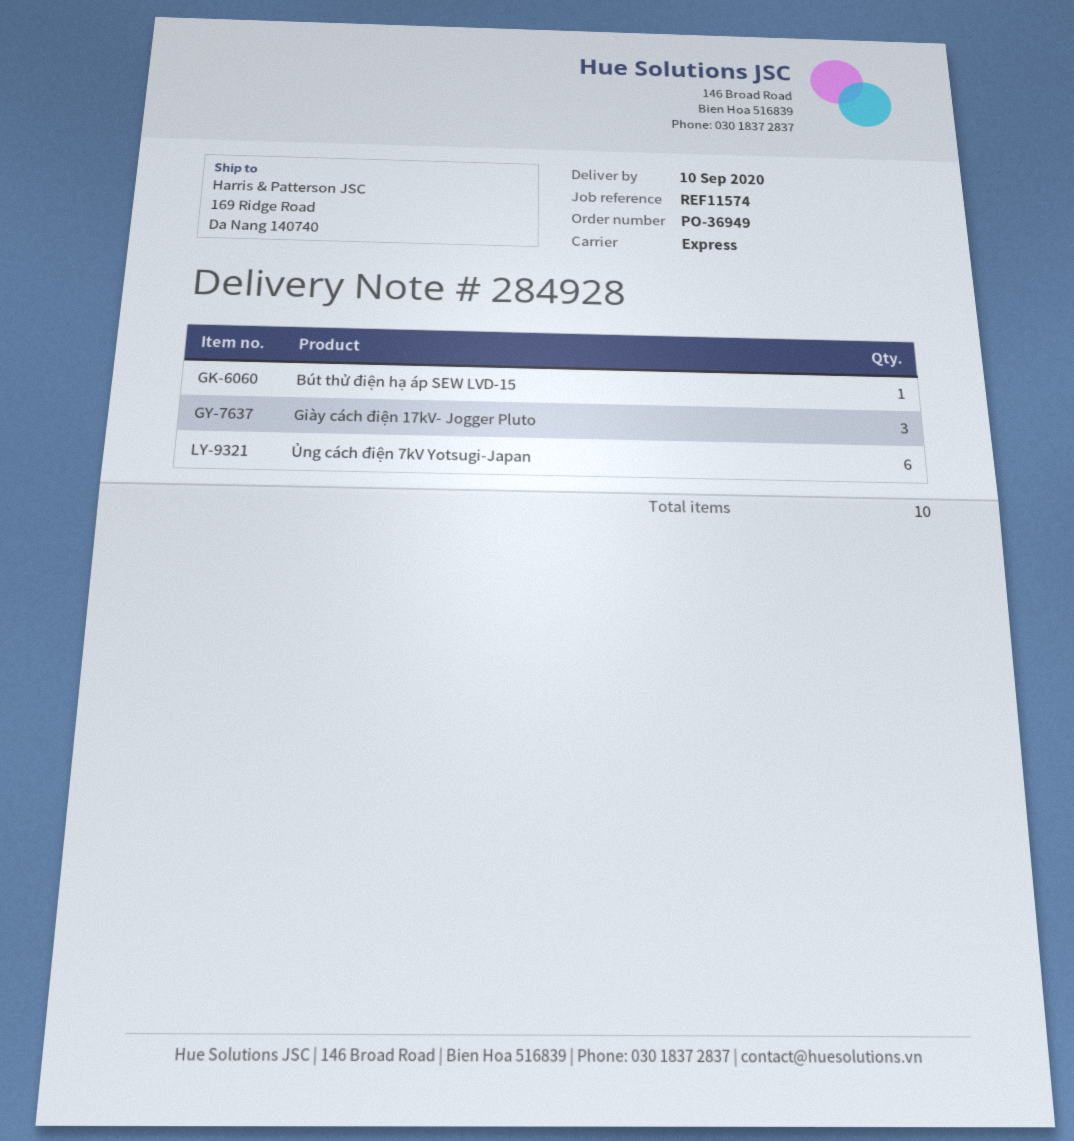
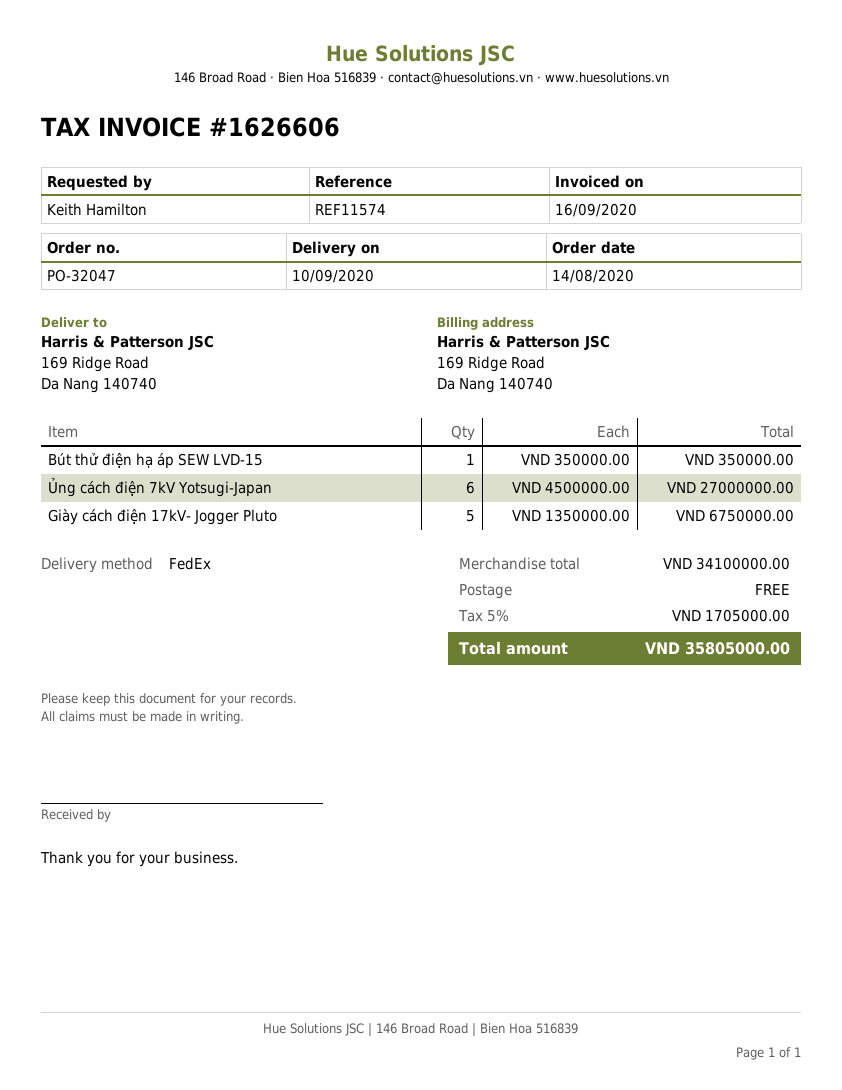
order number: PO-36949 -> PO-32047
shipping method: express -> FedEx
Giày cách điện 17kV- Jogger Pluto: 3 -> 5

